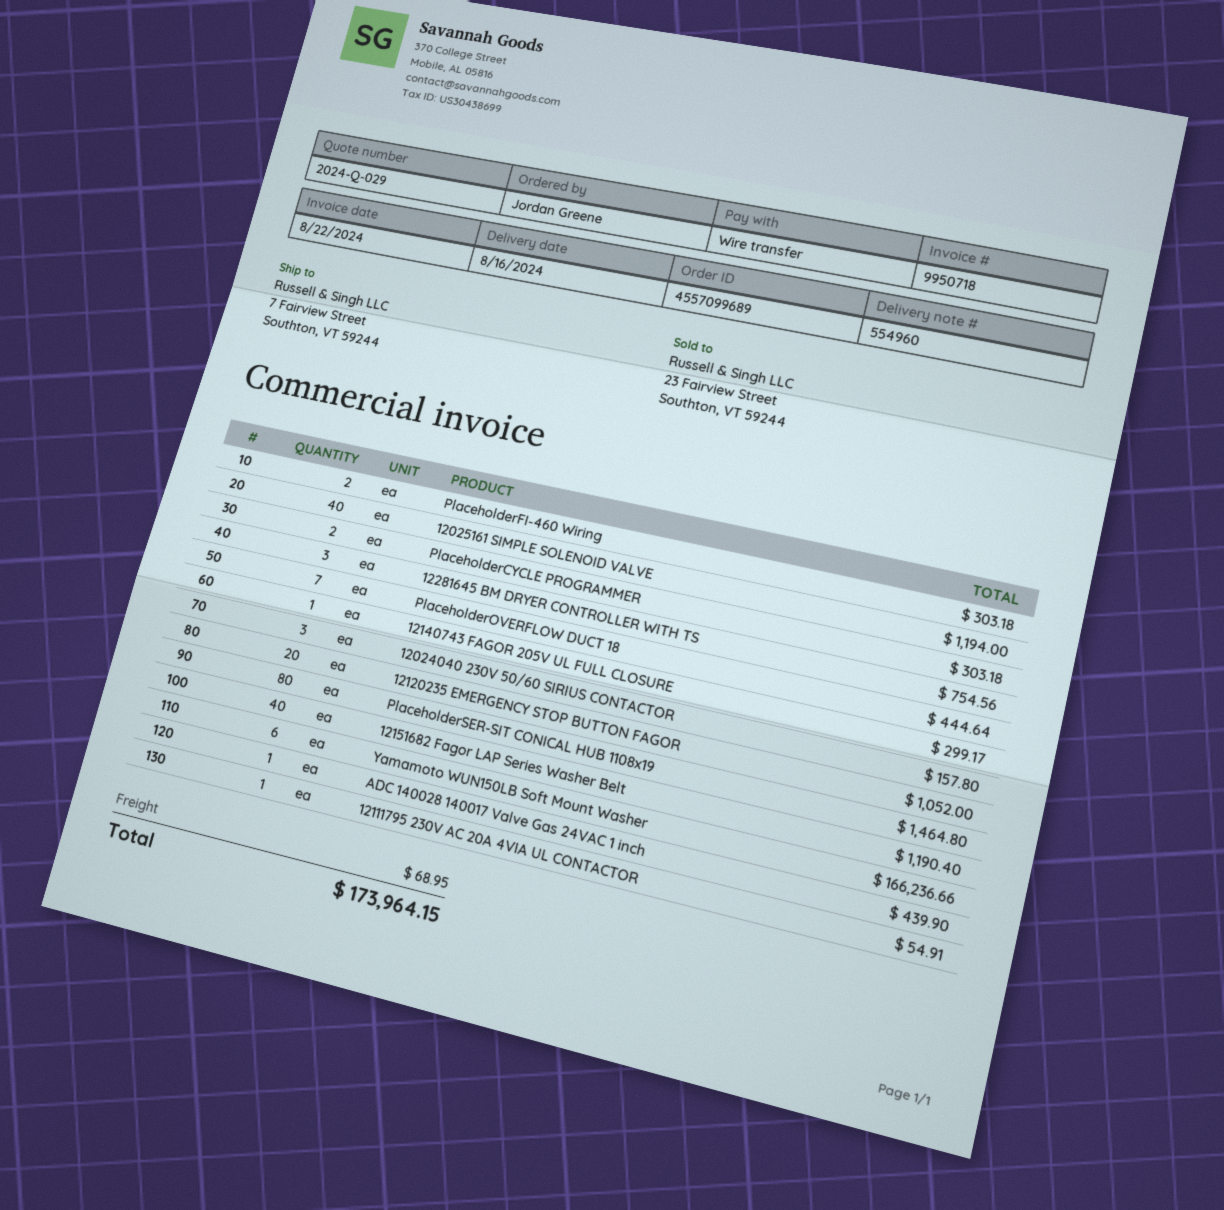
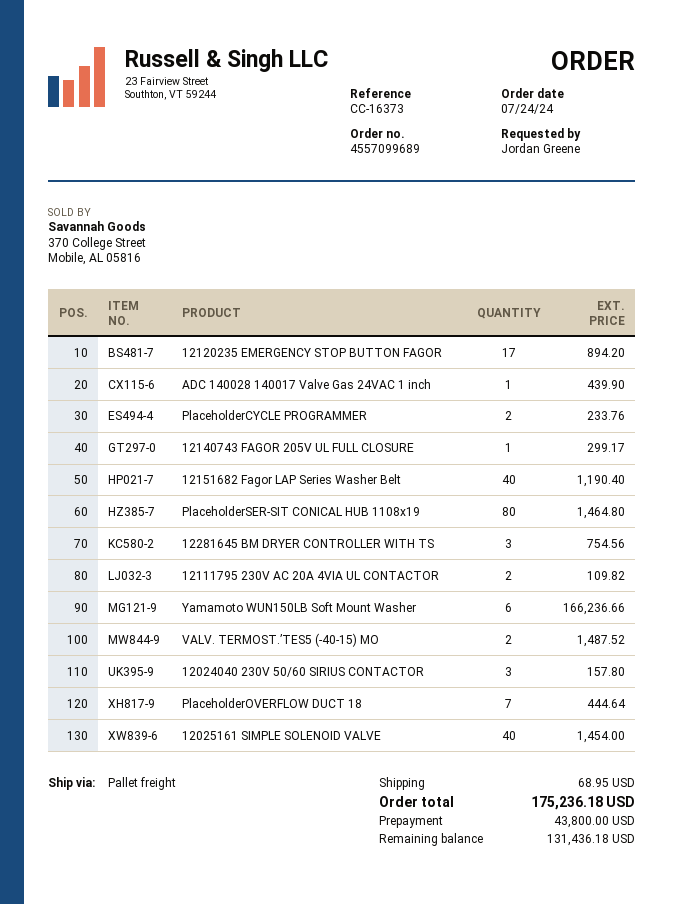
PlaceholderFI-460 Wiring: 2 for 303.18 -> none
12025161 SIMPLE SOLENOID VALVE: 40 for 1194.00 -> 40 for 1454.00
PlaceholderCYCLE PROGRAMMER: 2 for 303.18 -> 2 for 233.76
12120235 EMERGENCY STOP BUTTON FAGOR: 20 for 1052.00 -> 17 for 894.20
12111795 230V AC 20A 4VIA UL CONTACTOR: 1 for 54.91 -> 2 for 109.82
VALV. TERMOST.’TES5 (-40-15) MO: none -> 2 for 1487.52
total: 173964.15 -> 175236.18

